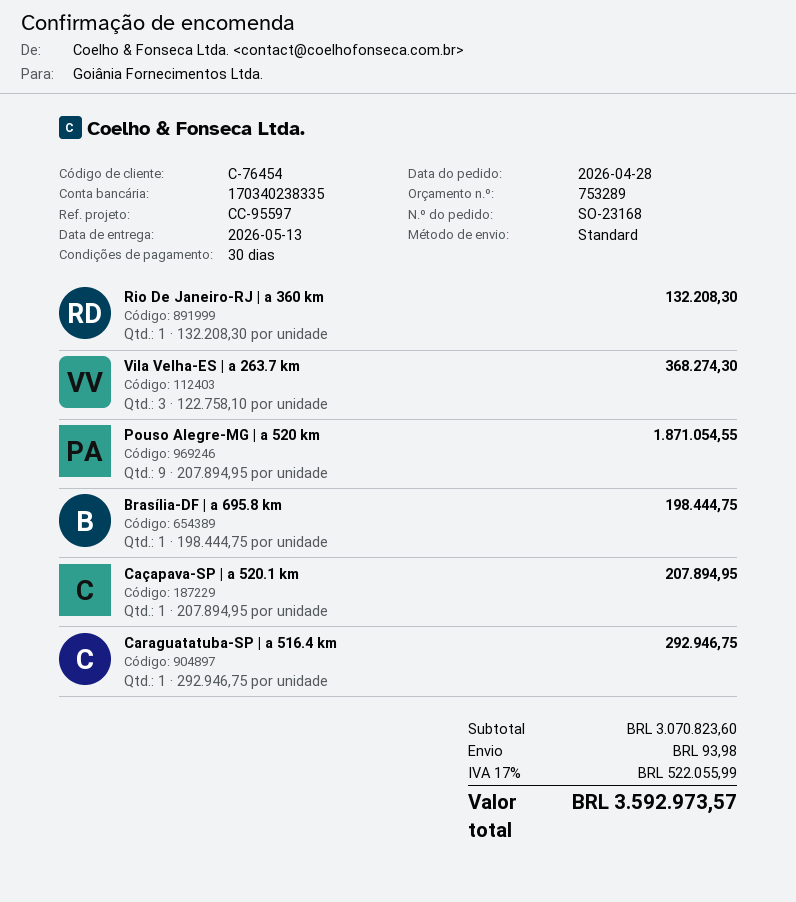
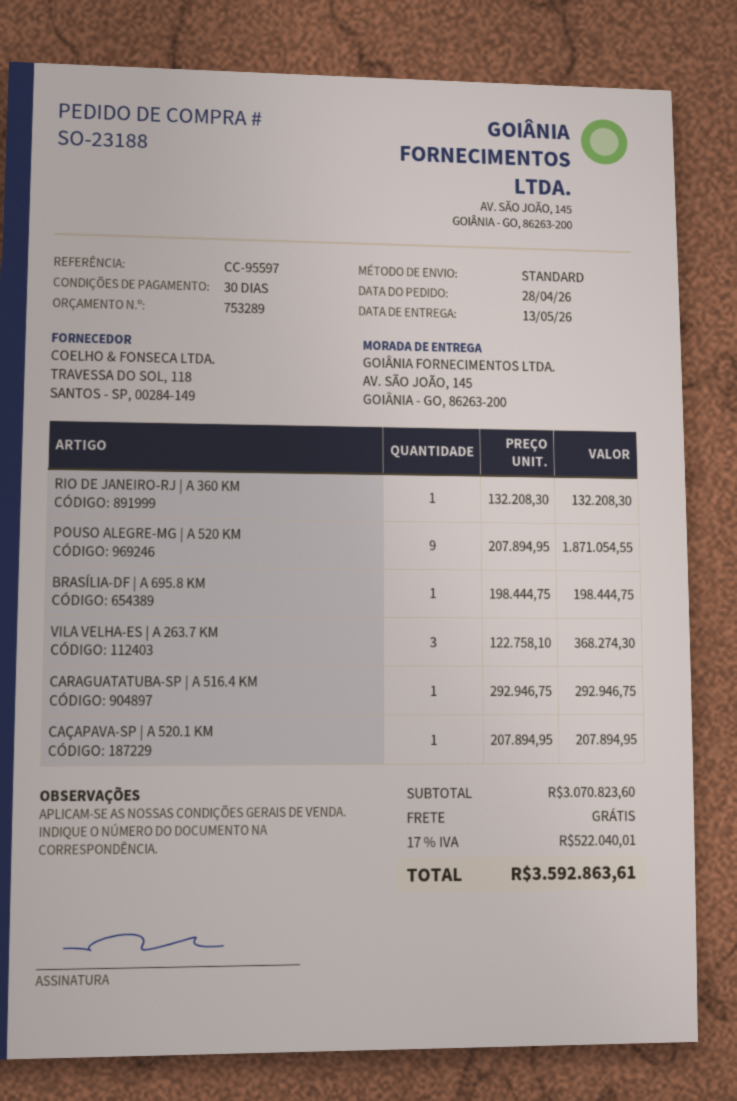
order number: SO-23168 -> SO-23188
shipping: 93.98 -> 0.00
tax: 17% = 522055.99 -> 17% = 522040.01
total: 3592973.57 -> 3592863.61

